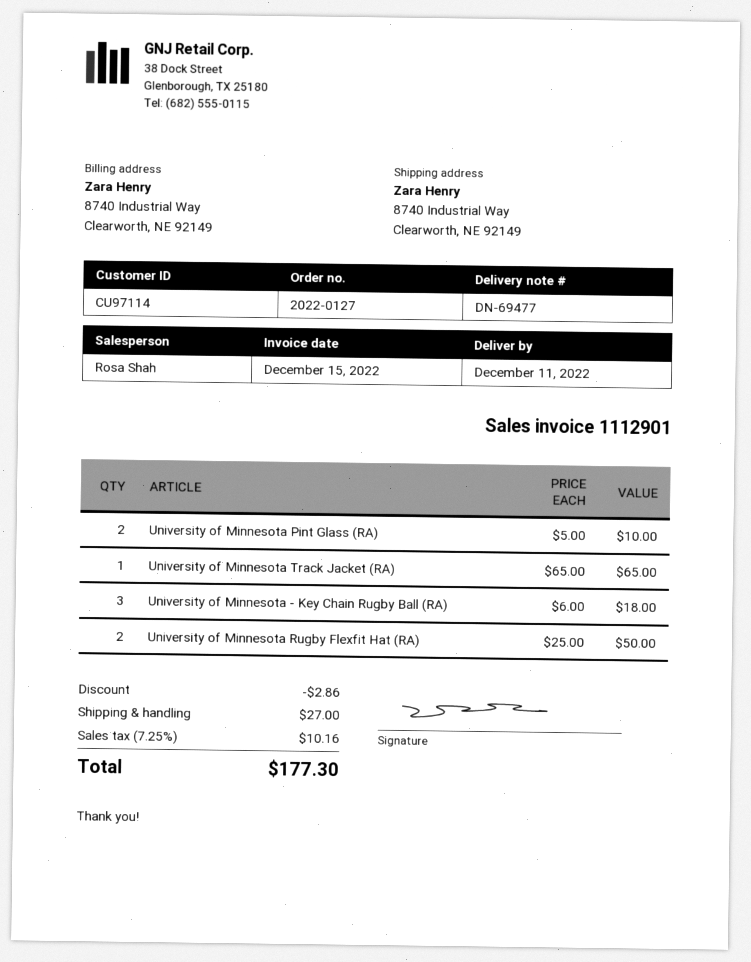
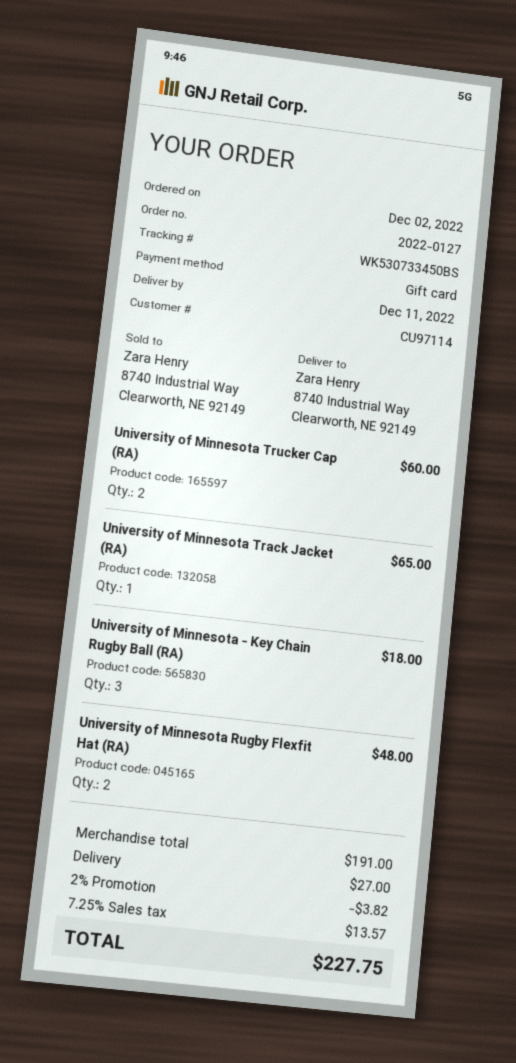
University of Minnesota Pint Glass (RA): 2 for 10.00 -> none
University of Minnesota Rugby Flexfit Hat (RA): 2 for 50.00 -> 2 for 48.00
University of Minnesota Trucker Cap (RA): none -> 2 for 60.00
discount: 2.86 -> 3.82
tax: 7.25% = 10.16 -> 7.25% = 13.57
total: 177.30 -> 227.75

